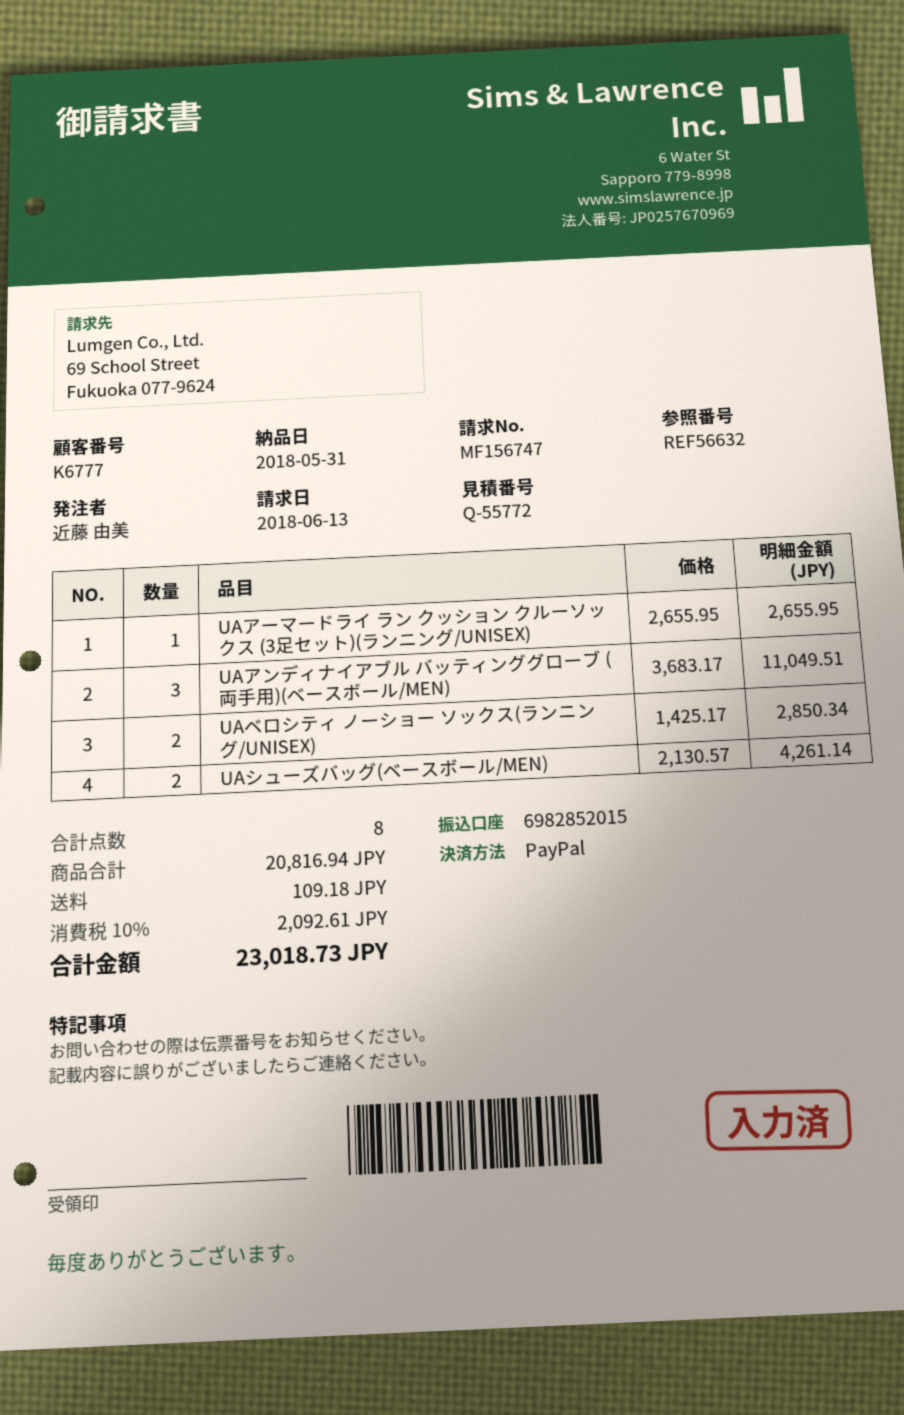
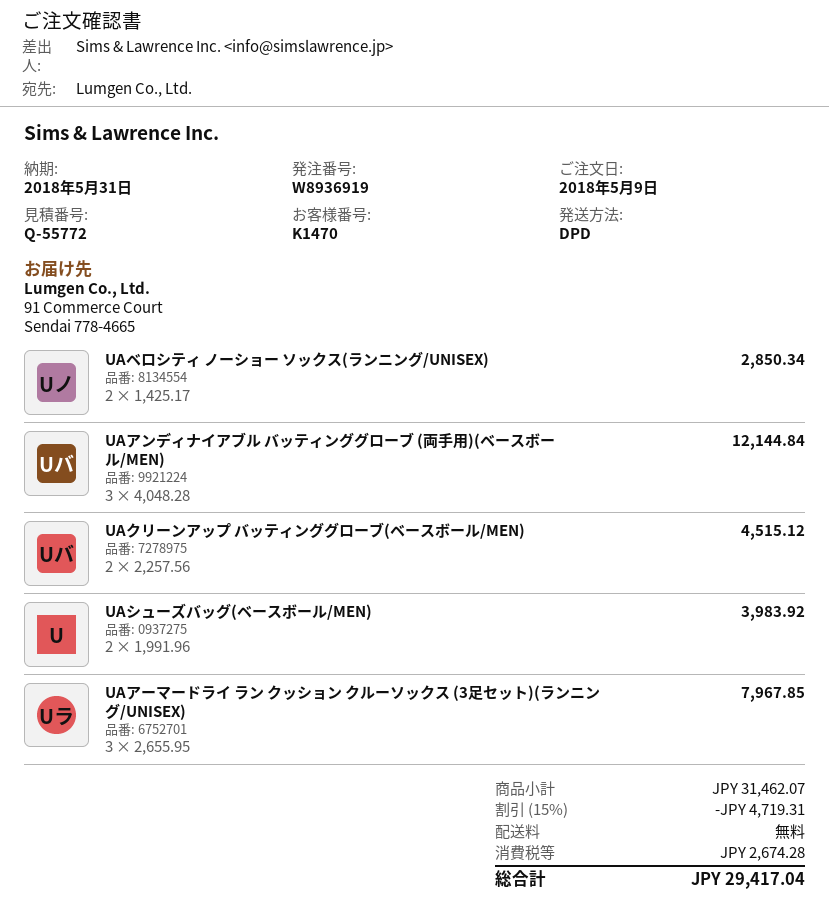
customer number: K6777 -> K1470
UAアーマードライ ラン クッション クルーソックス (3足セット)(ランニング/UNISEX): 1 x 2655.95 = 2655.95 -> 3 x 2655.95 = 7967.85
UAアンディナイアブル バッティンググローブ (両手用)(ベースボール/MEN): 3 x 3683.17 = 11049.51 -> 3 x 4048.28 = 12144.84
UAシューズバッグ(ベースボール/MEN): 2 x 2130.57 = 4261.14 -> 2 x 1991.96 = 3983.92
UAクリーンアップ バッティンググローブ(ベースボール/MEN): none -> 2 x 2257.56 = 4515.12
subtotal: 20816.94 -> 31462.07
discount: none -> 15% = 4719.31
shipping: 109.18 -> 0.00
tax: 2092.61 -> 2674.28
total: 23018.73 -> 29417.04

